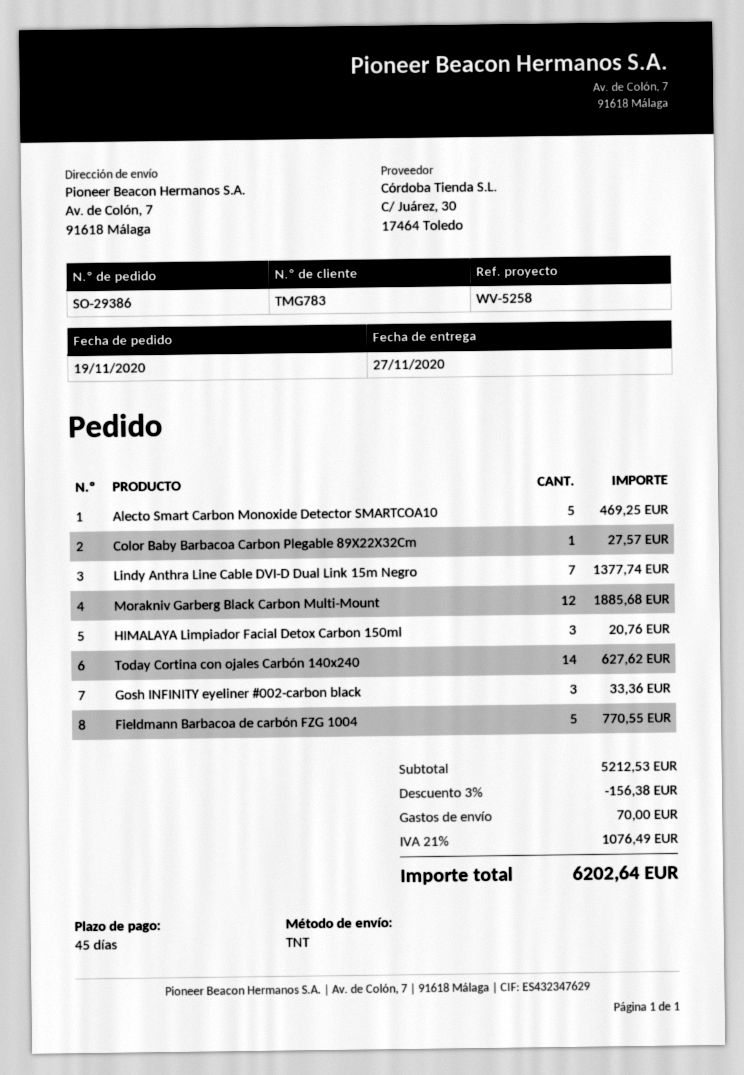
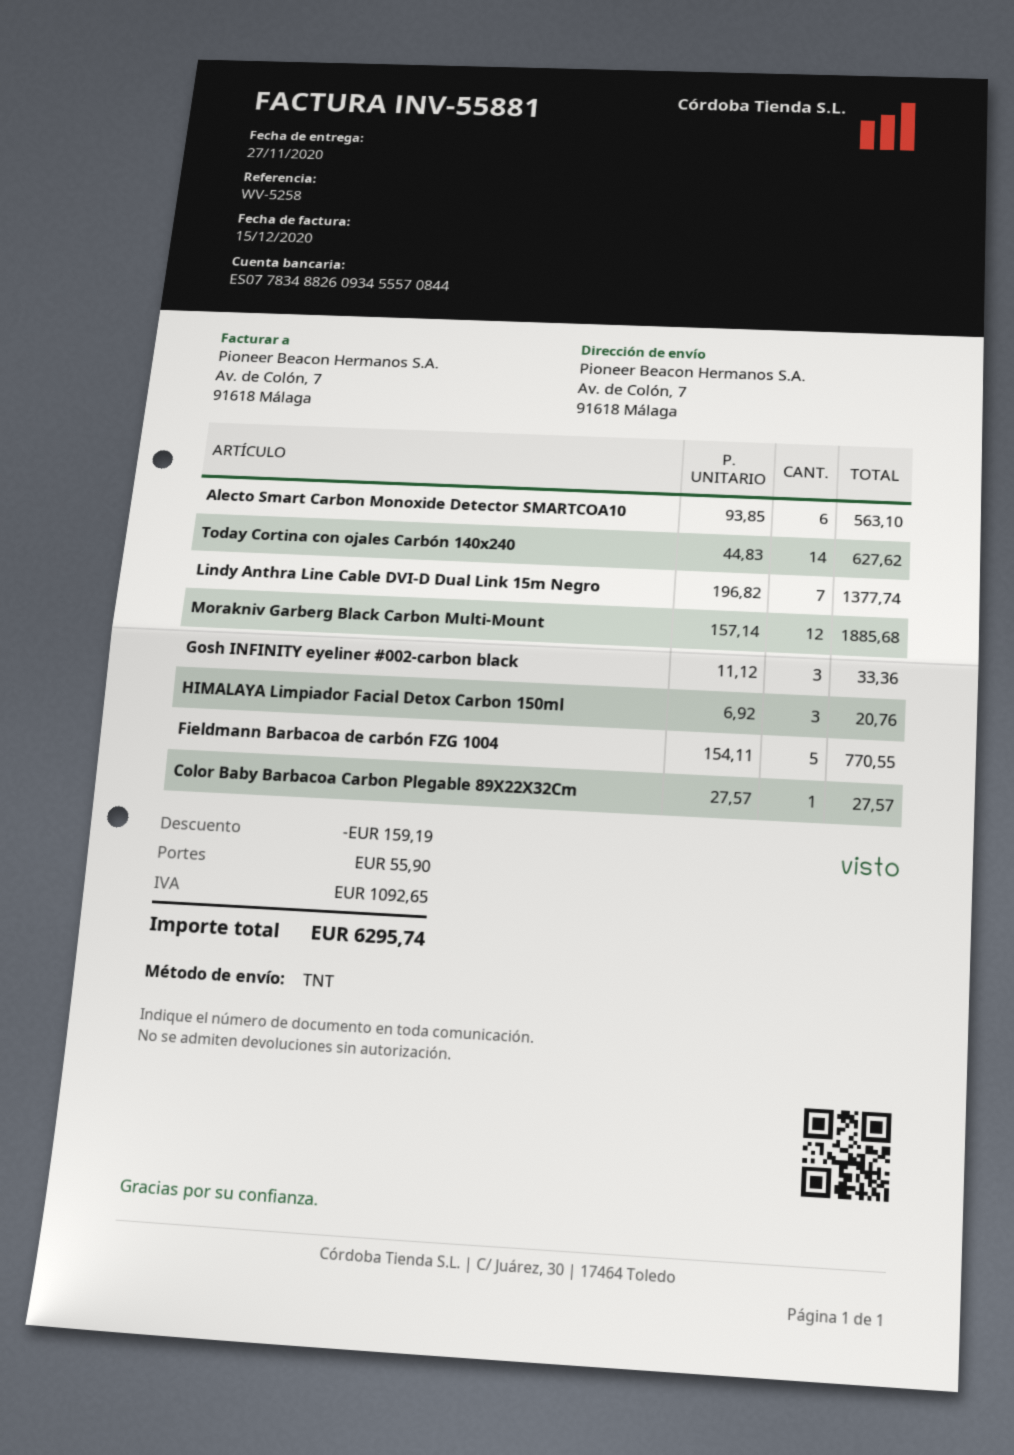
Alecto Smart Carbon Monoxide Detector SMARTCOA10: 5 for 469.25 -> 6 for 563.10
discount: 156.38 -> 159.19
shipping: 70.00 -> 55.90
tax: 1076.49 -> 1092.65
total: 6202.64 -> 6295.74

